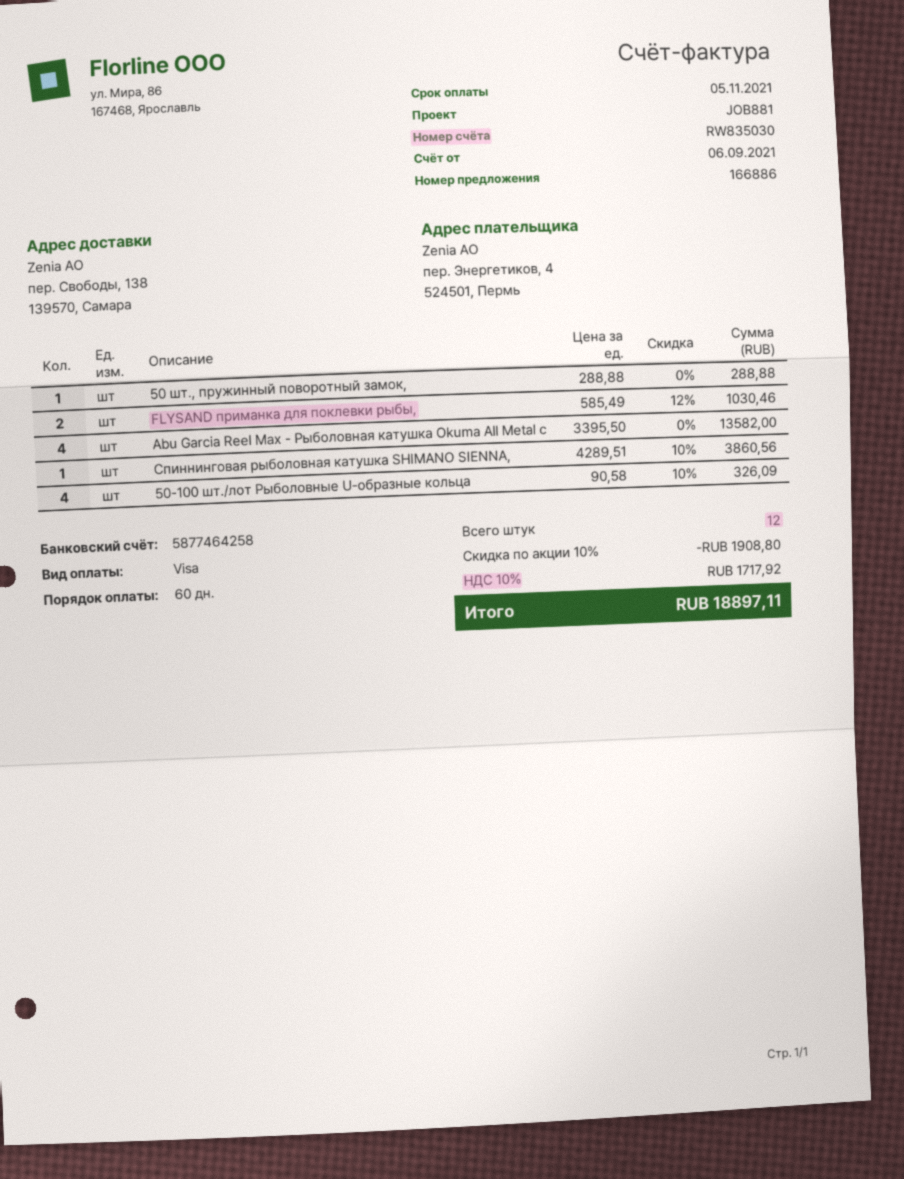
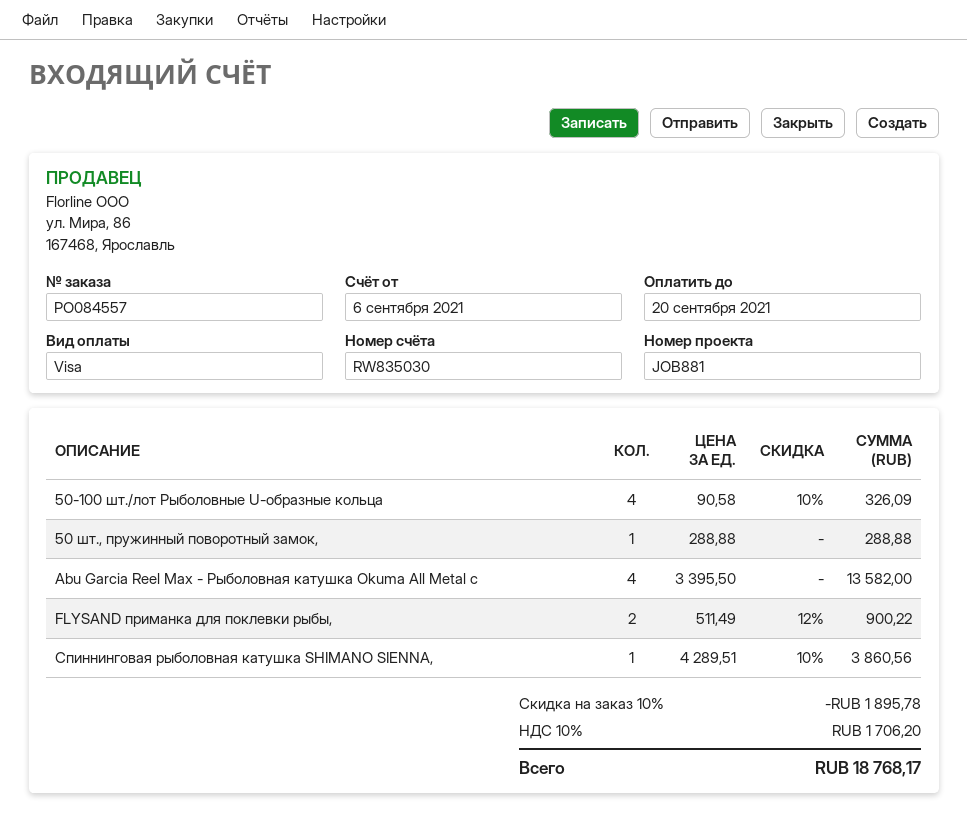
due date: 2021-11-05 -> 2021-09-20
FLYSAND приманка для поклевки рыбы,: 2 x 585.49 - 12% = 1030.46 -> 2 x 511.49 - 12% = 900.22
discount: 10% = 1908.80 -> 10% = 1895.78
tax: 10% = 1717.92 -> 10% = 1706.20
total: 18897.11 -> 18768.17

